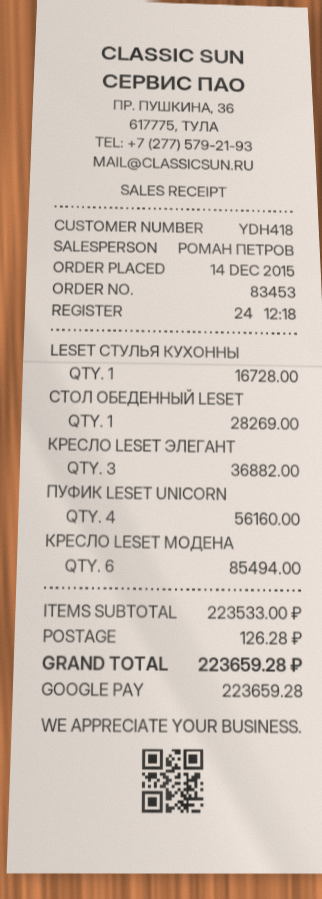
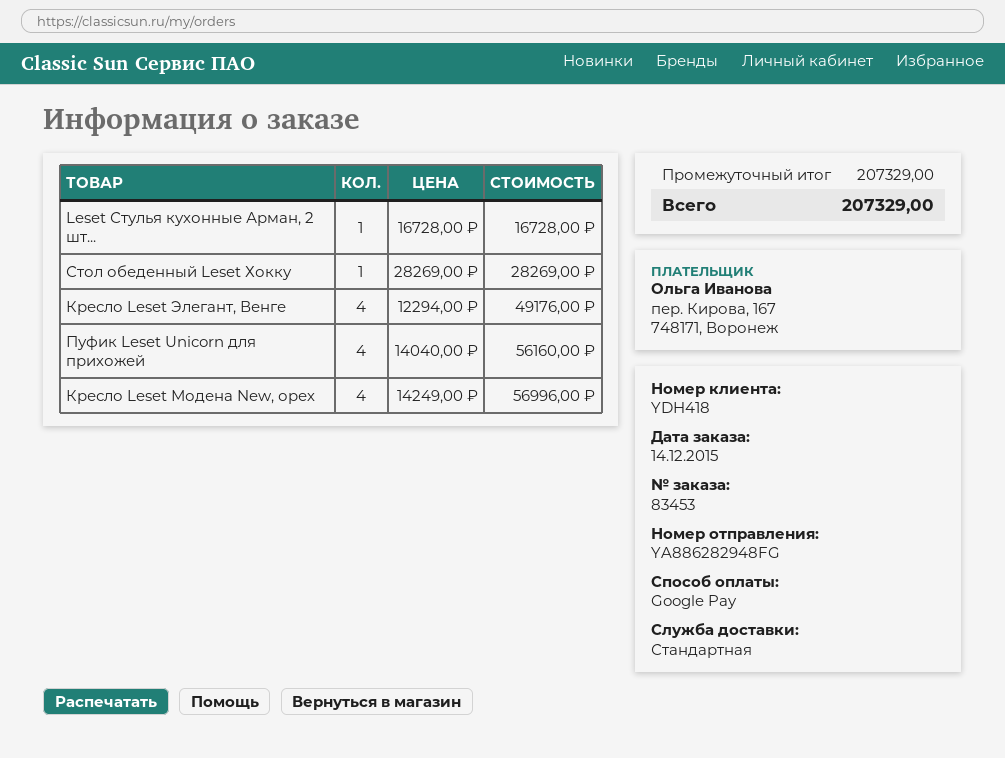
КРЕСЛО LESET ЭЛЕГАНТ: 3 for 36882.00 -> 4 for 49176.00
КРЕСЛО LESET МОДЕНА: 6 for 85494.00 -> 4 for 56996.00
subtotal: 223533.00 -> 207329.00
shipping: 126.28 -> none
total: 223659.28 -> 207329.00

